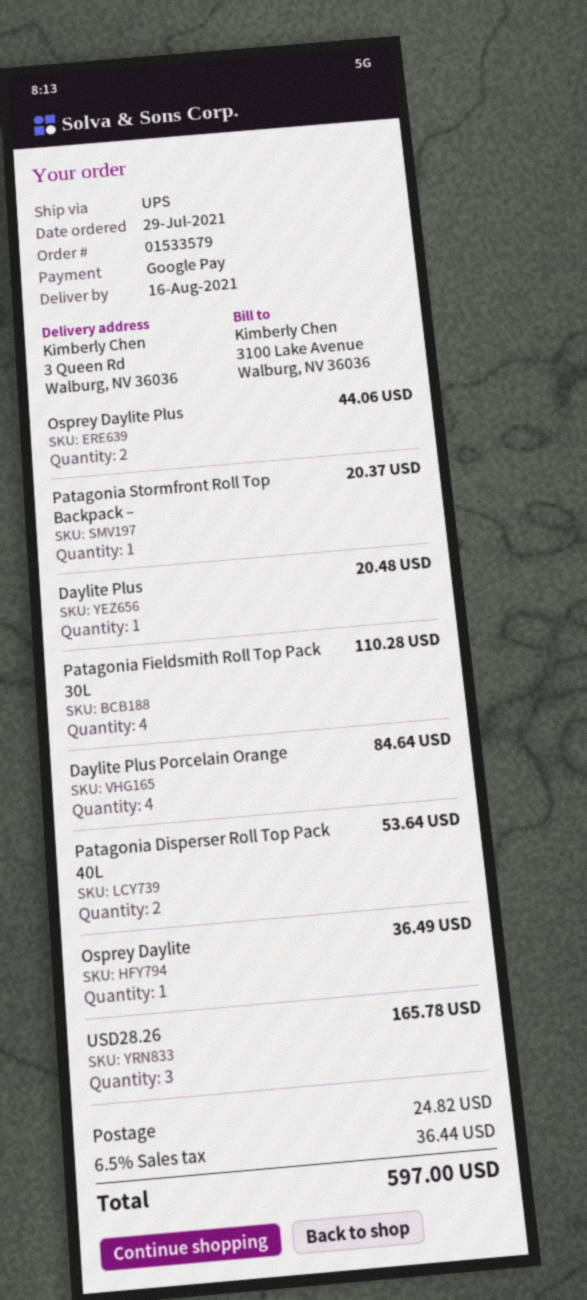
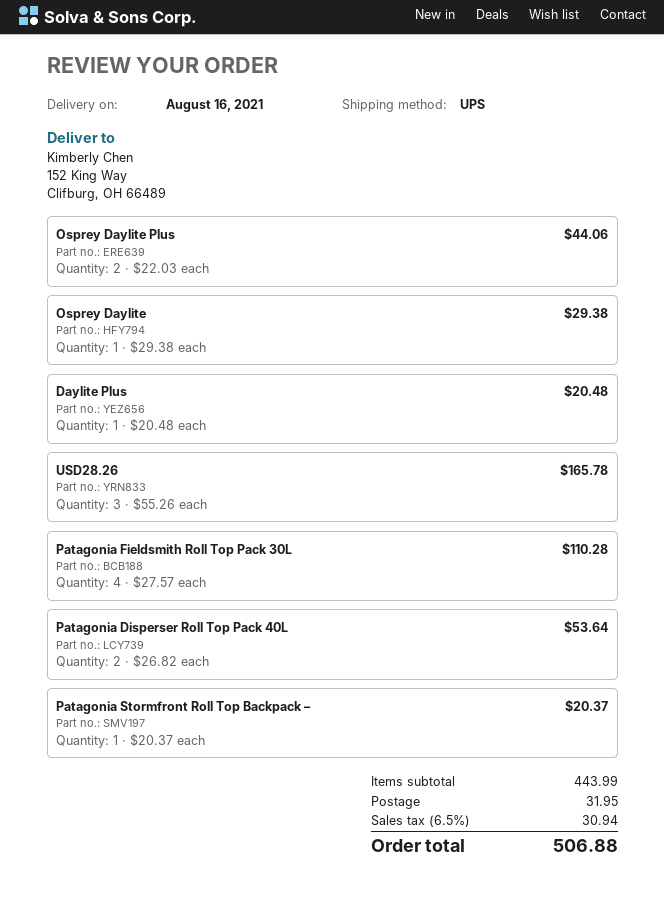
ship to: 3 Queen Rd, Walburg, NV 36036 -> 152 King Way, Clifburg, OH 66489
Daylite Plus Porcelain Orange: 4 for 84.64 -> none
Osprey Daylite: 1 for 36.49 -> 1 for 29.38
shipping: 24.82 -> 31.95
tax: 6.5% = 36.44 -> 6.5% = 30.94
total: 597.00 -> 506.88

